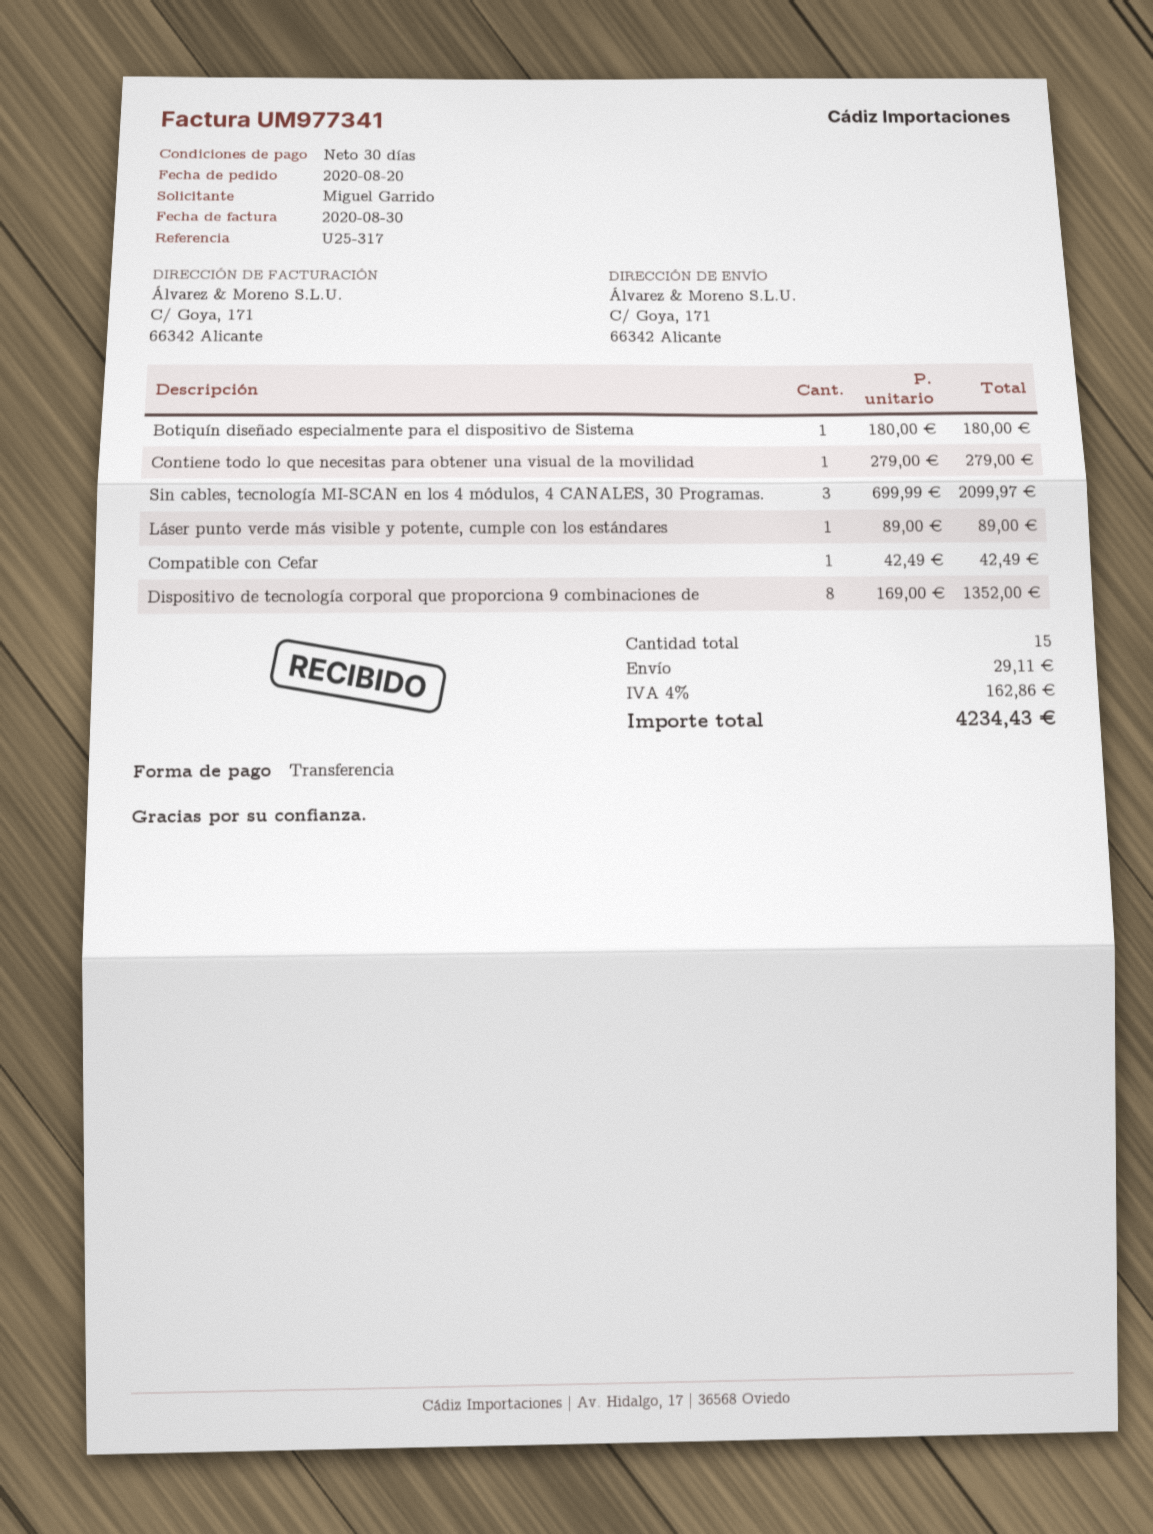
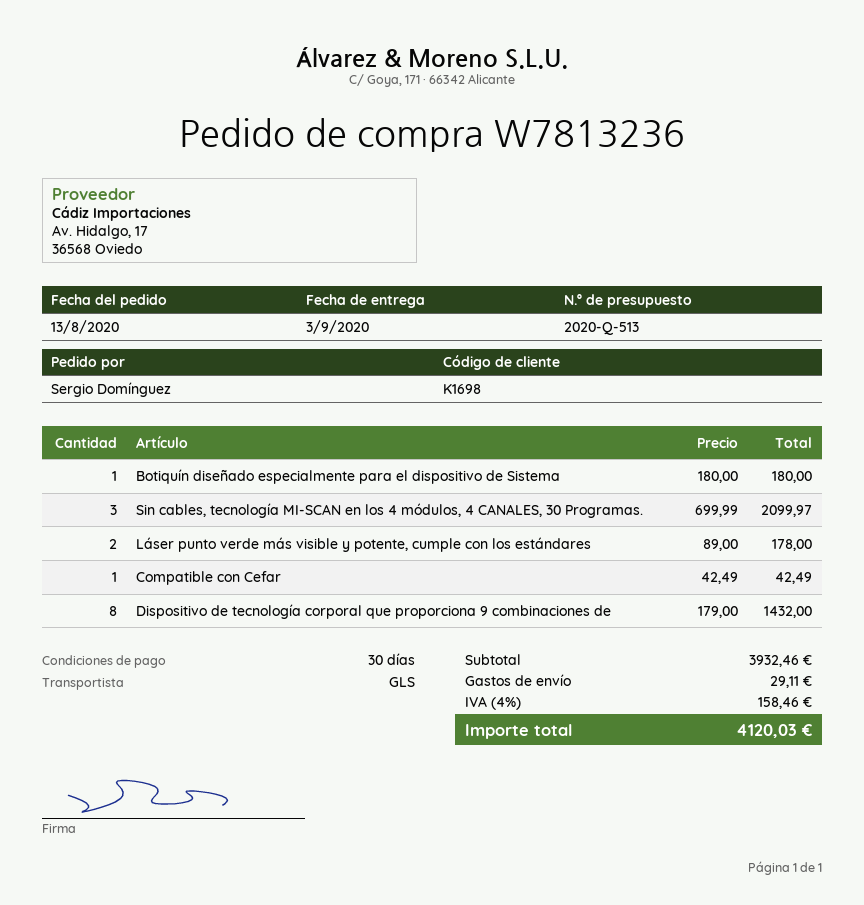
order date: 2020-08-20 -> 2020-08-13
ordered by: Miguel Garrido -> Sergio Domínguez
Contiene todo lo que necesitas para obtener una visual de la movilidad: 1 x 279.00 = 279.00 -> none
Láser punto verde más visible y potente, cumple con los estándares: 1 x 89.00 = 89.00 -> 2 x 89.00 = 178.00
Dispositivo de tecnología corporal que proporciona 9 combinaciones de: 8 x 169.00 = 1352.00 -> 8 x 179.00 = 1432.00
tax: 4% = 162.86 -> 4% = 158.46
total: 4234.43 -> 4120.03

